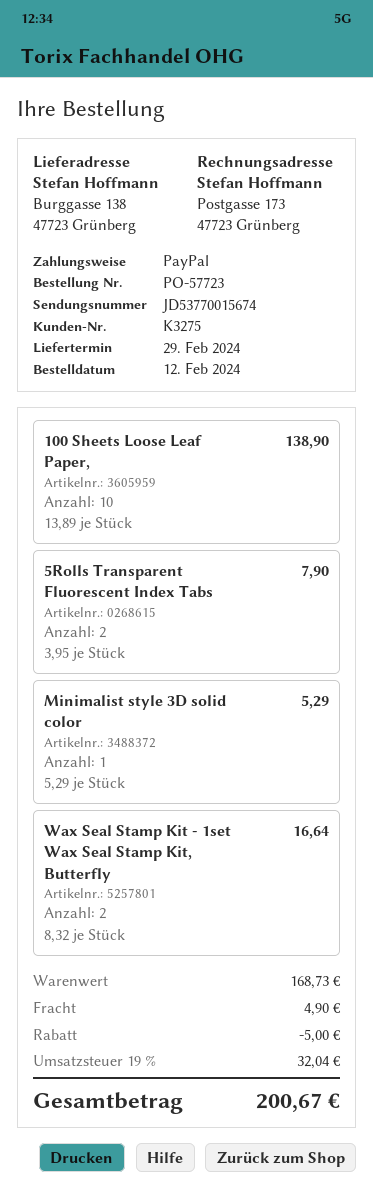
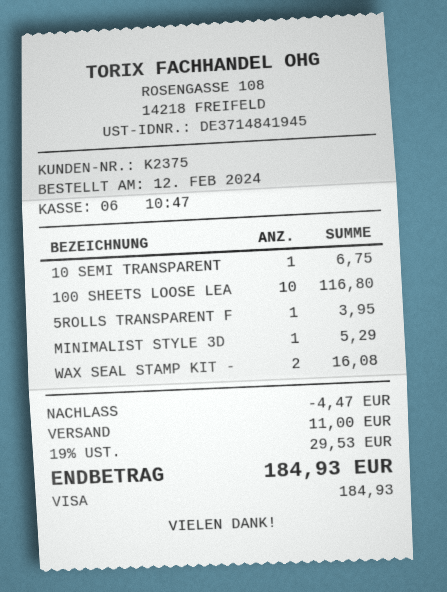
customer number: K3275 -> K2375
payment method: PayPal -> Visa
100 Sheets Loose Leaf Paper,: 10 for 138.90 -> 10 for 116.80
5Rolls Transparent Fluorescent Index Tabs: 2 for 7.90 -> 1 for 3.95
Wax Seal Stamp Kit - 1set Wax Seal Stamp Kit, Butterfly: 2 for 16.64 -> 2 for 16.08
10 SEMI TRANSPARENT: none -> 1 for 6.75
discount: 5.00 -> 4.47
shipping: 4.90 -> 11.00
tax: 19% = 32.04 -> 19% = 29.53
total: 200.67 -> 184.93

